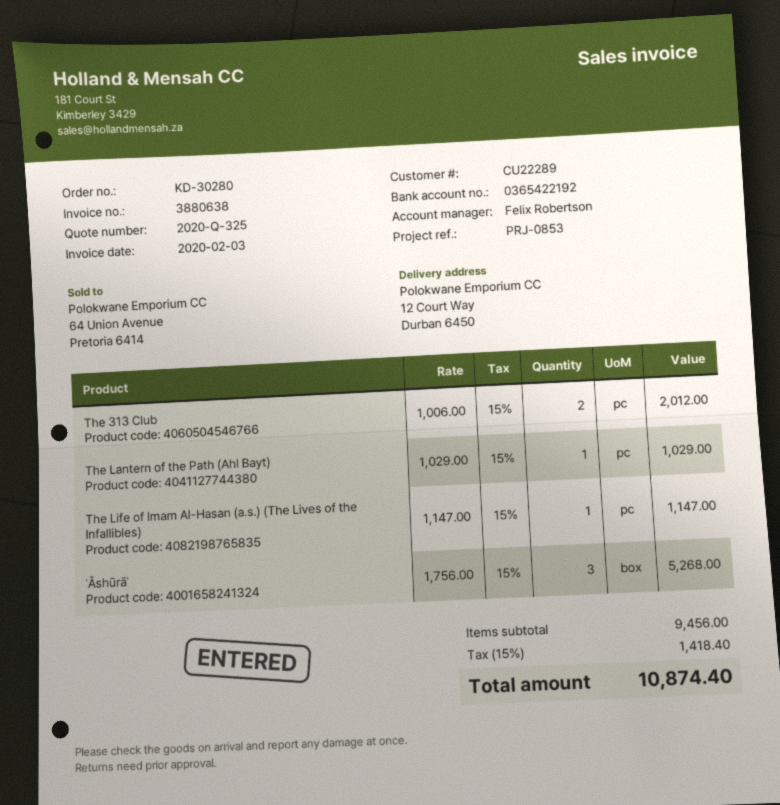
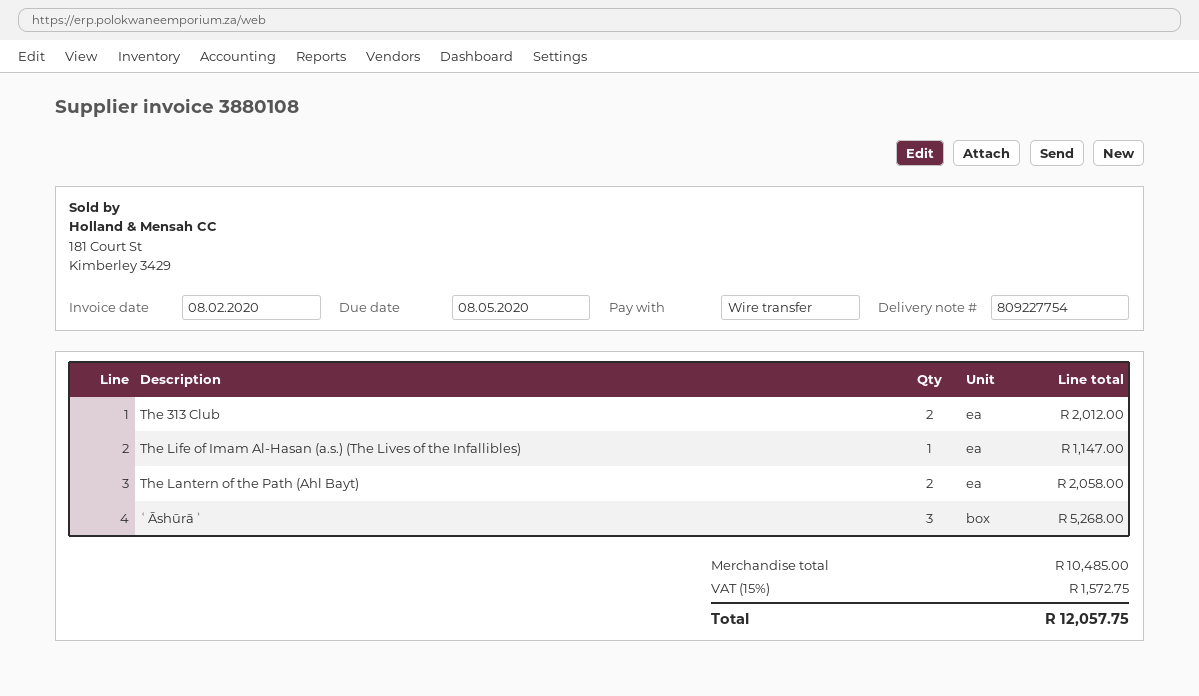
invoice number: 3880638 -> 3880108
invoice date: 2020-02-03 -> 2020-02-08
The Lantern of the Path (Ahl Bayt): 1 for 1029.00 -> 2 for 2058.00
subtotal: 9456.00 -> 10485.00
tax: 15% = 1418.40 -> 15% = 1572.75
total: 10874.40 -> 12057.75

